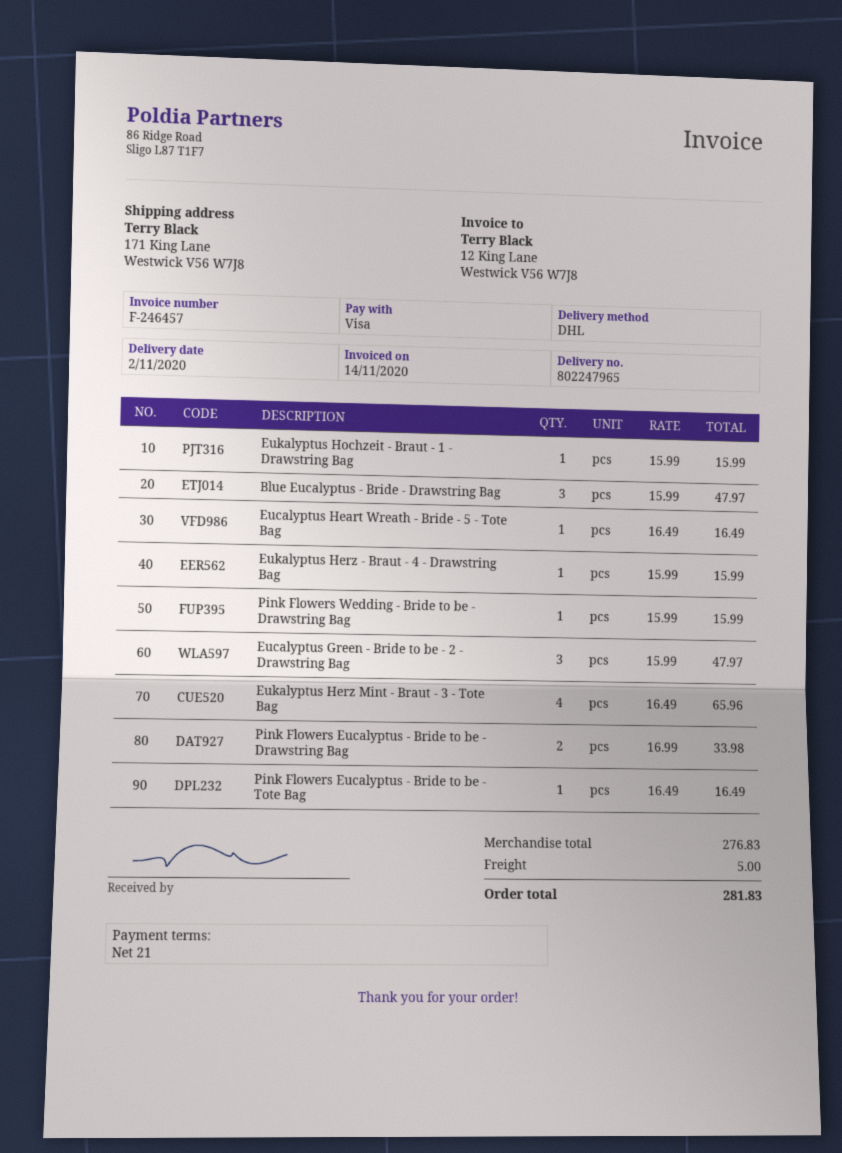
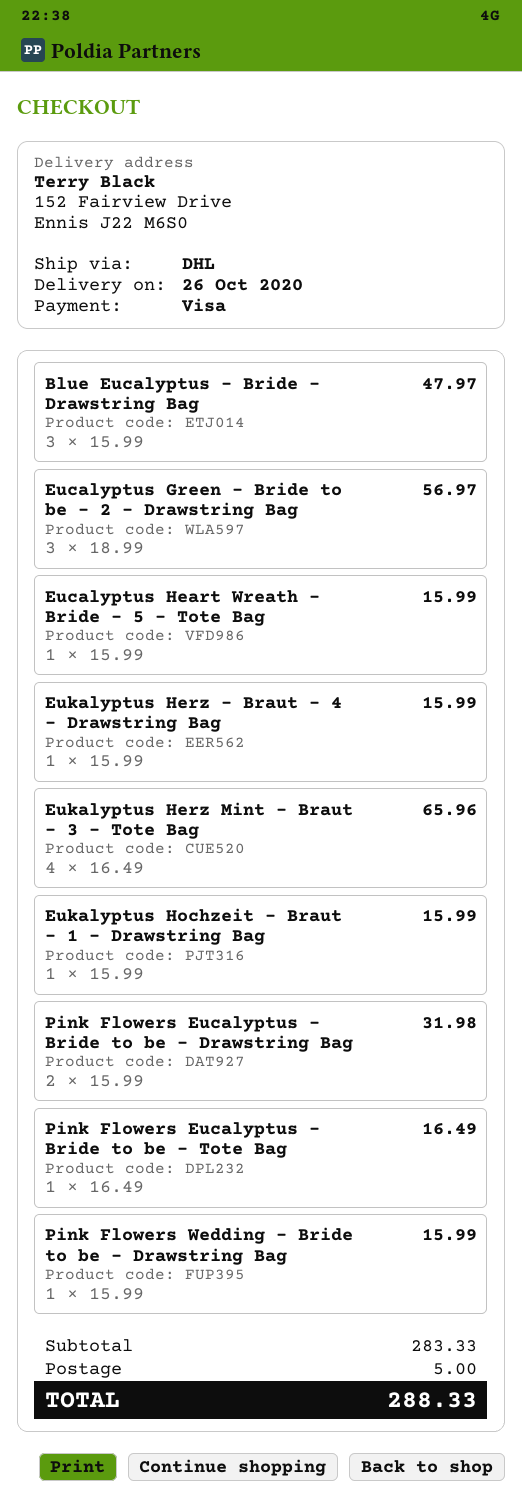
delivery date: 2020-11-02 -> 2020-10-26
ship to: 171 King Lane, Westwick V56 W7J8 -> 152 Fairview Drive, Ennis J22 M6S0
Eucalyptus Heart Wreath - Bride - 5 - Tote Bag: 1 x 16.49 = 16.49 -> 1 x 15.99 = 15.99
Eucalyptus Green - Bride to be - 2 - Drawstring Bag: 3 x 15.99 = 47.97 -> 3 x 18.99 = 56.97
Pink Flowers Eucalyptus - Bride to be - Drawstring Bag: 2 x 16.99 = 33.98 -> 2 x 15.99 = 31.98
subtotal: 276.83 -> 283.33
total: 281.83 -> 288.33

